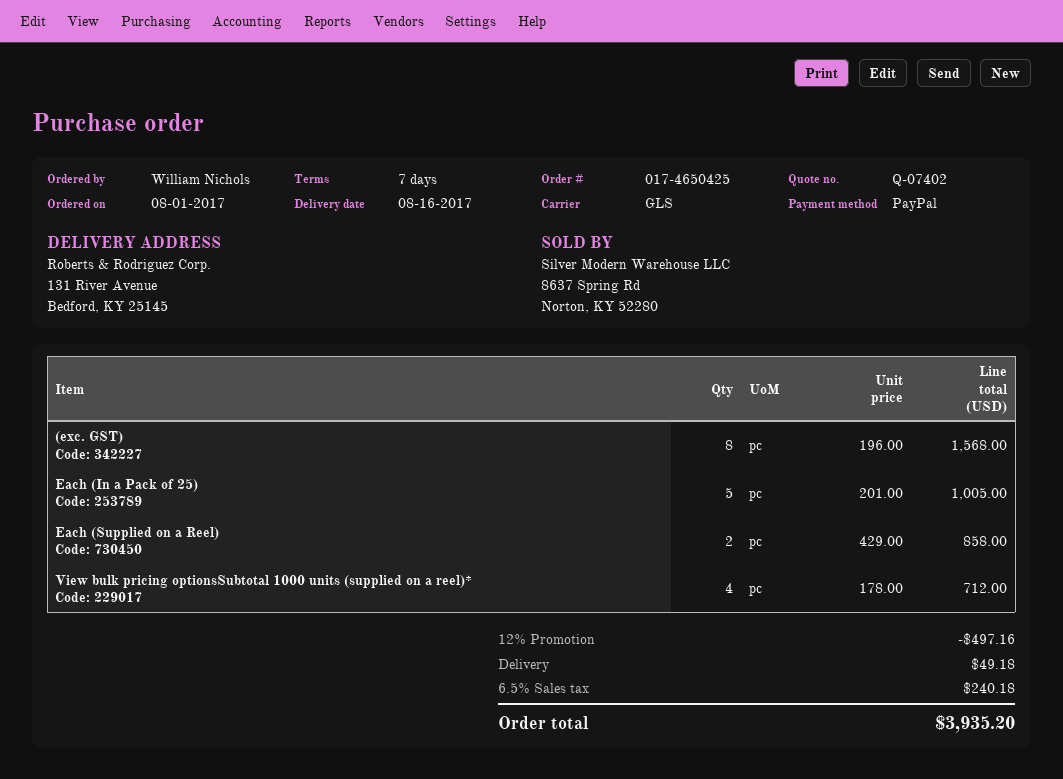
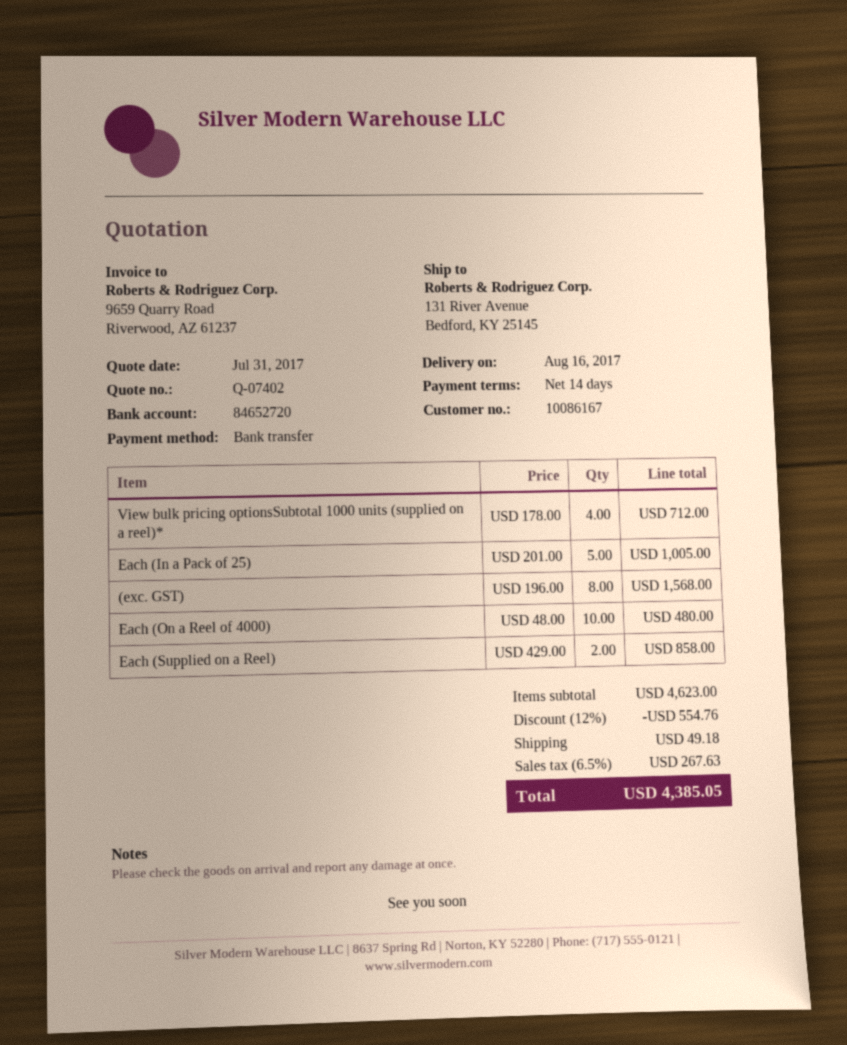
payment terms: 7 days -> 14 days
payment method: PayPal -> bank transfer
Each (On a Reel of 4000): none -> 10 x 48.00 = 480.00
discount: 12% = 497.16 -> 12% = 554.76
tax: 6.5% = 240.18 -> 6.5% = 267.63
total: 3935.20 -> 4385.05

